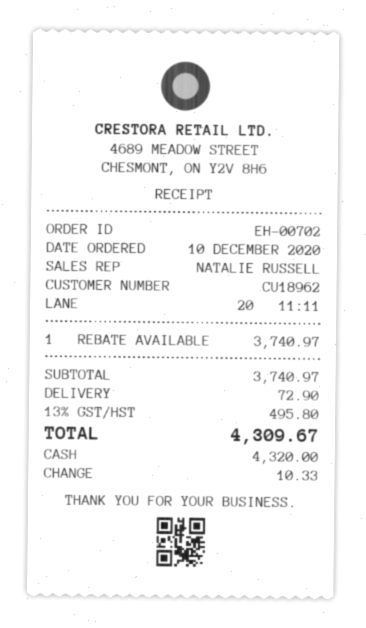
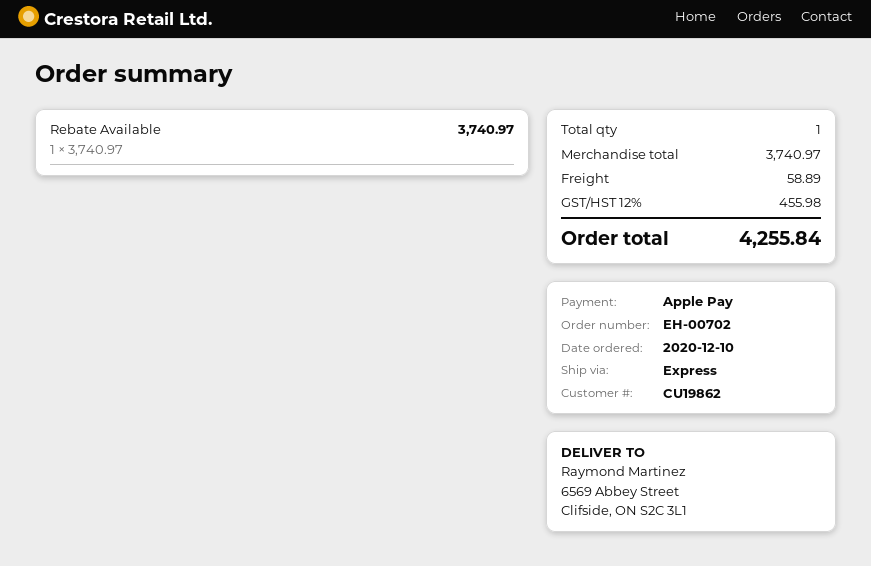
customer number: CU18962 -> CU19862
payment method: cash -> Apple Pay
shipping: 72.90 -> 58.89
tax: 13% = 495.80 -> 12% = 455.98
total: 4309.67 -> 4255.84

